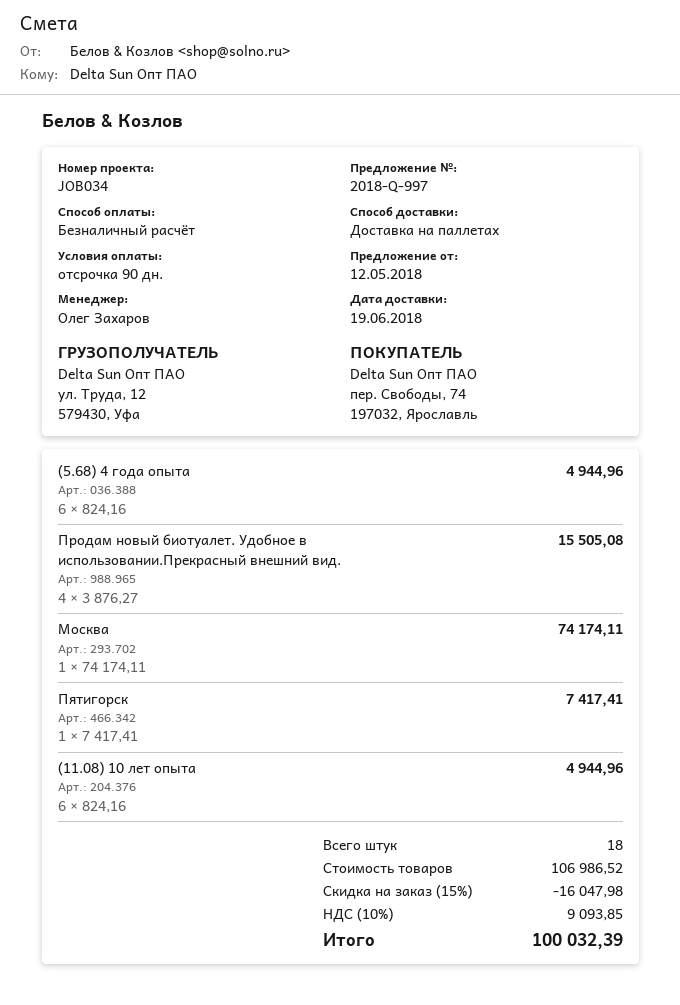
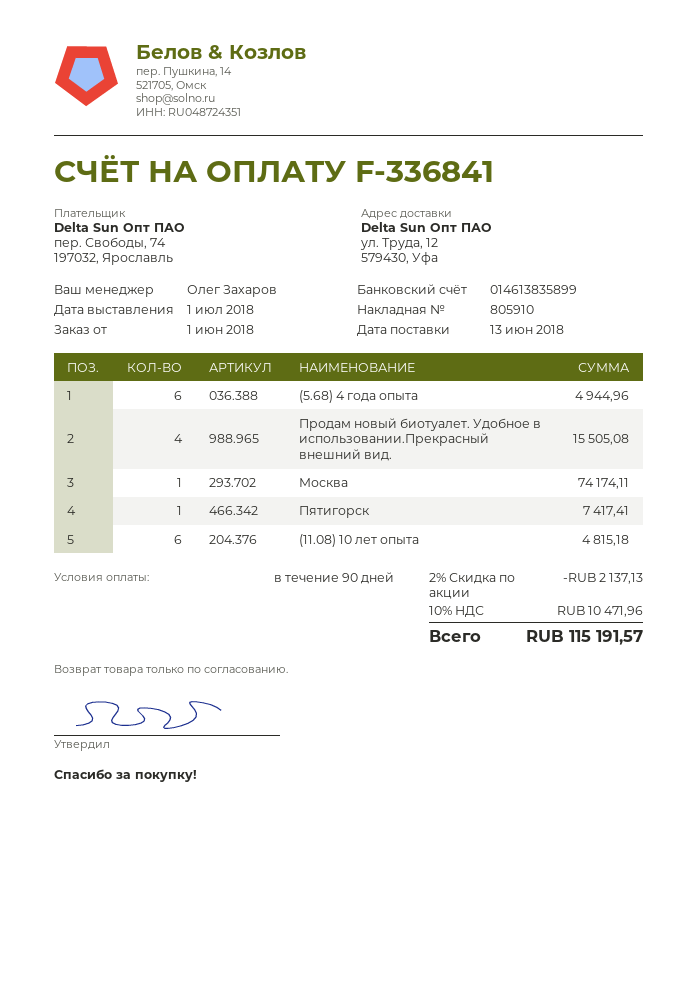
delivery date: 2018-06-19 -> 2018-06-13
(11.08) 10 лет опыта: 6 for 4944.96 -> 6 for 4815.18
discount: 15% = 16047.98 -> 2% = 2137.13
tax: 10% = 9093.85 -> 10% = 10471.96
total: 100032.39 -> 115191.57

